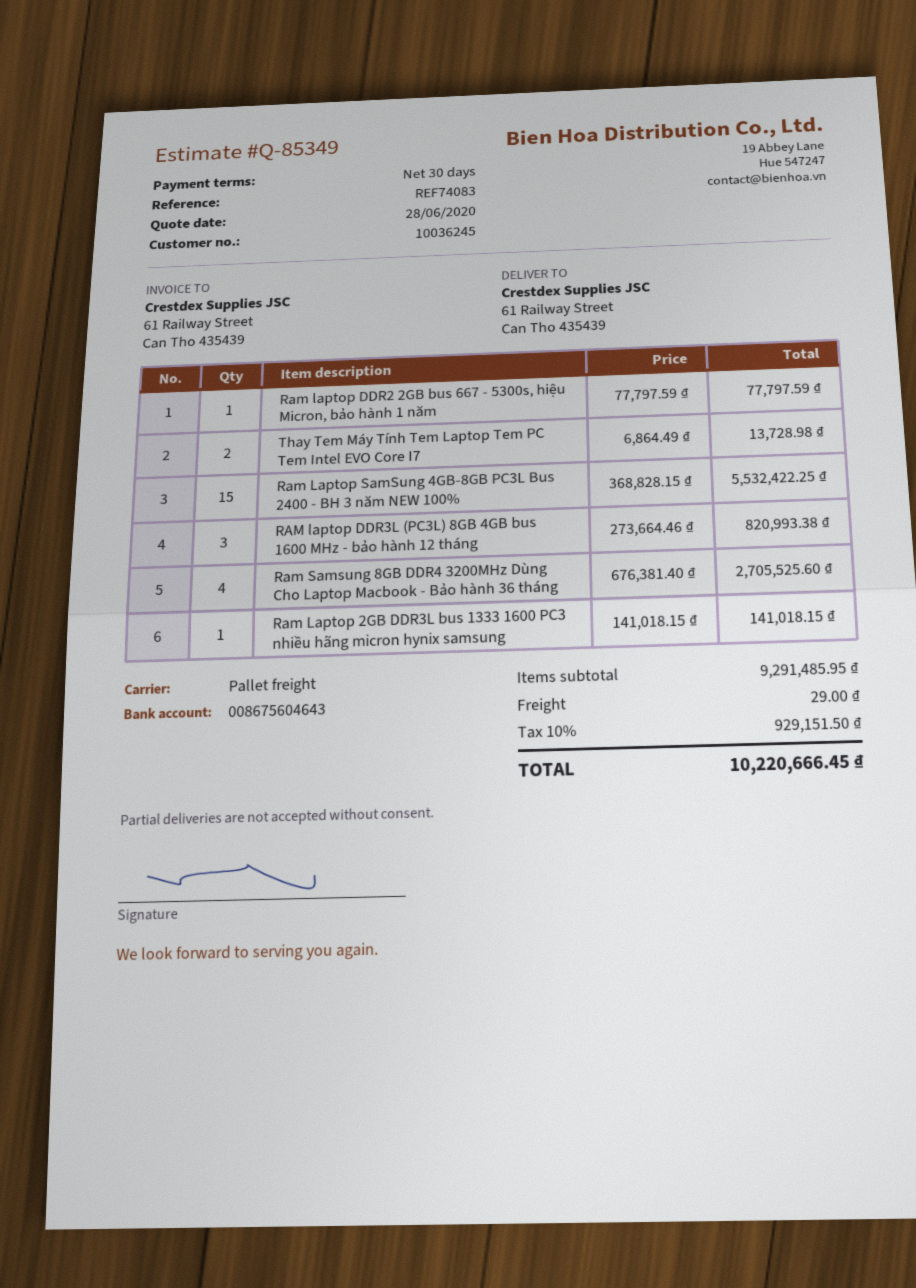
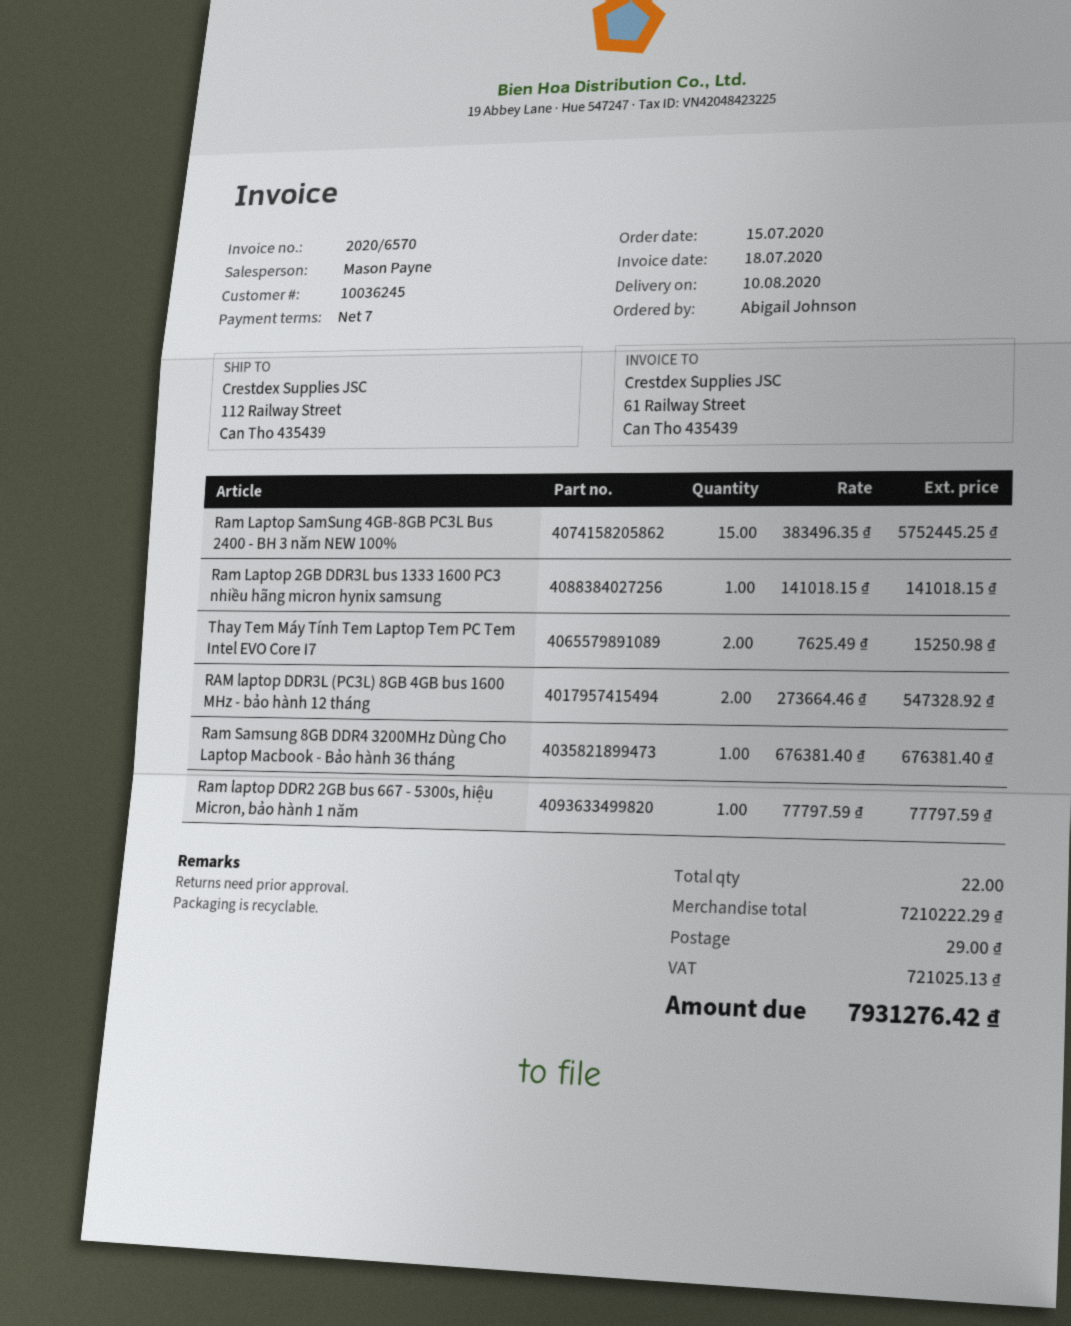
payment terms: 30 days -> 7 days
ship to: 61 Railway Street, Can Tho 435439 -> 112 Railway Street, Can Tho 435439
Thay Tem Máy Tính Tem Laptop Tem PC Tem Intel EVO Core I7: 2 x 6864.49 = 13728.98 -> 2 x 7625.49 = 15250.98
Ram Laptop SamSung 4GB-8GB PC3L Bus 2400 - BH 3 năm NEW 100%: 15 x 368828.15 = 5532422.25 -> 15 x 383496.35 = 5752445.25
RAM laptop DDR3L (PC3L) 8GB 4GB bus 1600 MHz - bảo hành 12 tháng: 3 x 273664.46 = 820993.38 -> 2 x 273664.46 = 547328.92
Ram Samsung 8GB DDR4 3200MHz Dùng Cho Laptop Macbook - Bảo hành 36 tháng: 4 x 676381.40 = 2705525.60 -> 1 x 676381.40 = 676381.40
subtotal: 9291485.95 -> 7210222.29
tax: 929151.50 -> 721025.13
total: 10220666.45 -> 7931276.42

